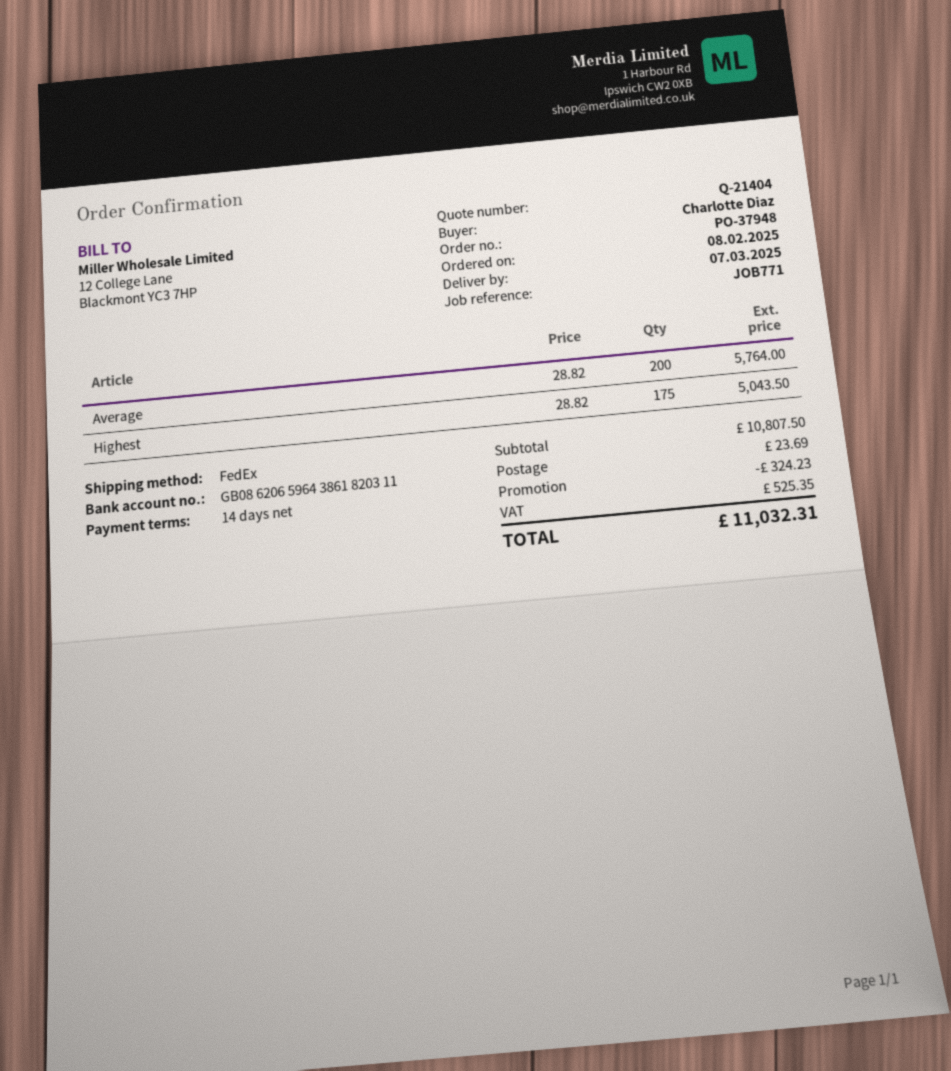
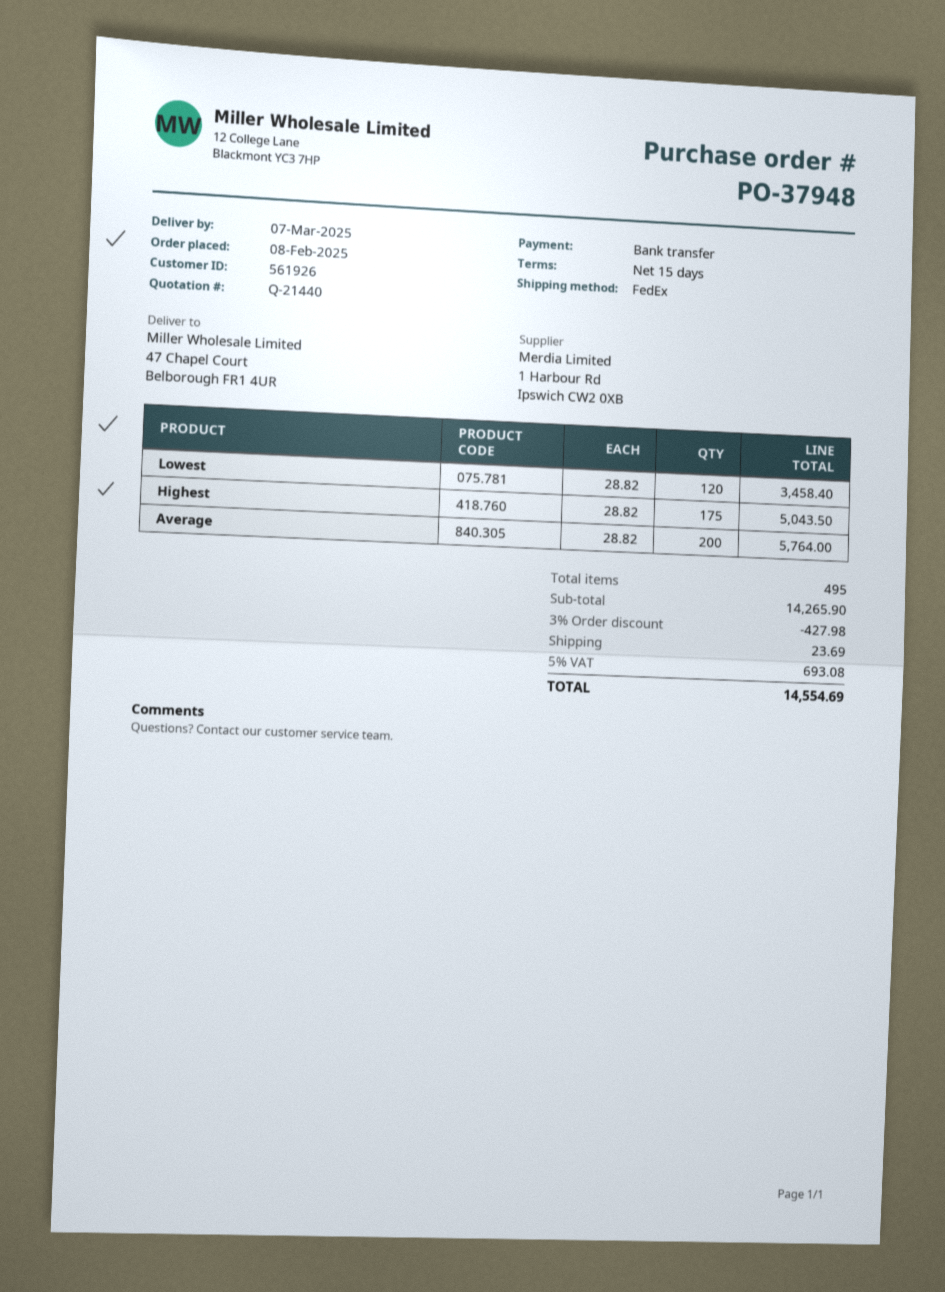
quote number: Q-21404 -> Q-21440
payment terms: 14 days -> 15 days
Lowest: none -> 120 x 28.82 = 3458.40
subtotal: 10807.50 -> 14265.90
discount: 324.23 -> 427.98
tax: 525.35 -> 693.08
total: 11032.31 -> 14554.69

